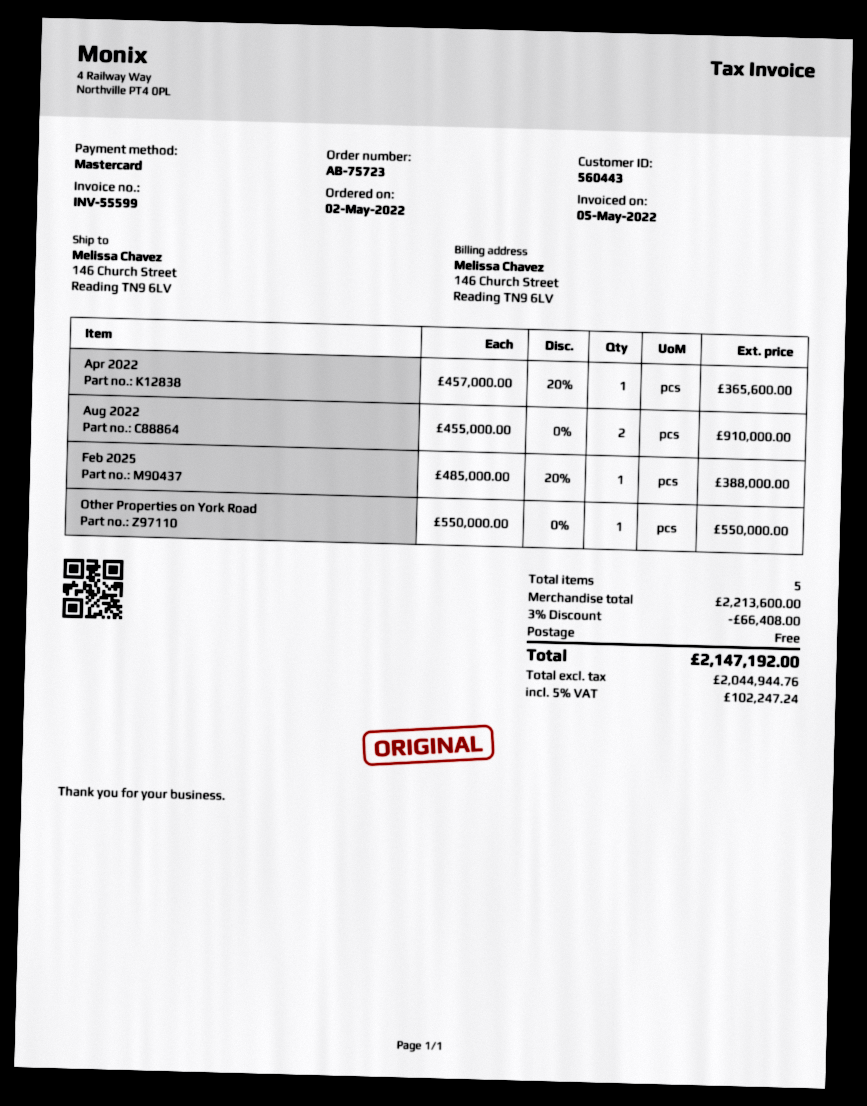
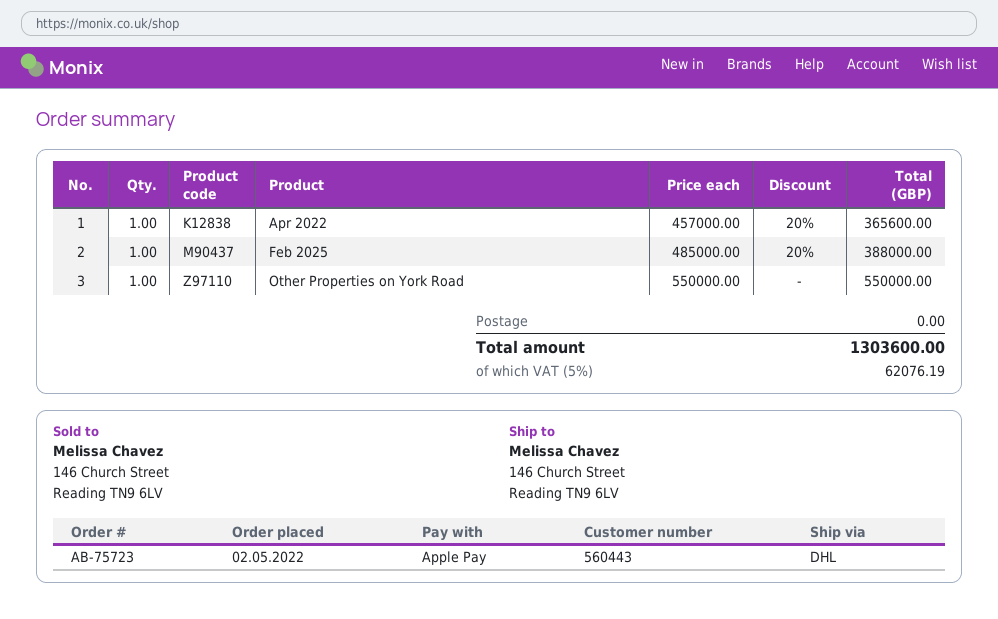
payment method: Mastercard -> Apple Pay
Aug 2022: 2 x 455000.00 = 910000.00 -> none
discount: 3% = 66408.00 -> none
tax: 5% = 102247.24 -> 5% = 62076.19
total: 2147192.00 -> 1303600.00

